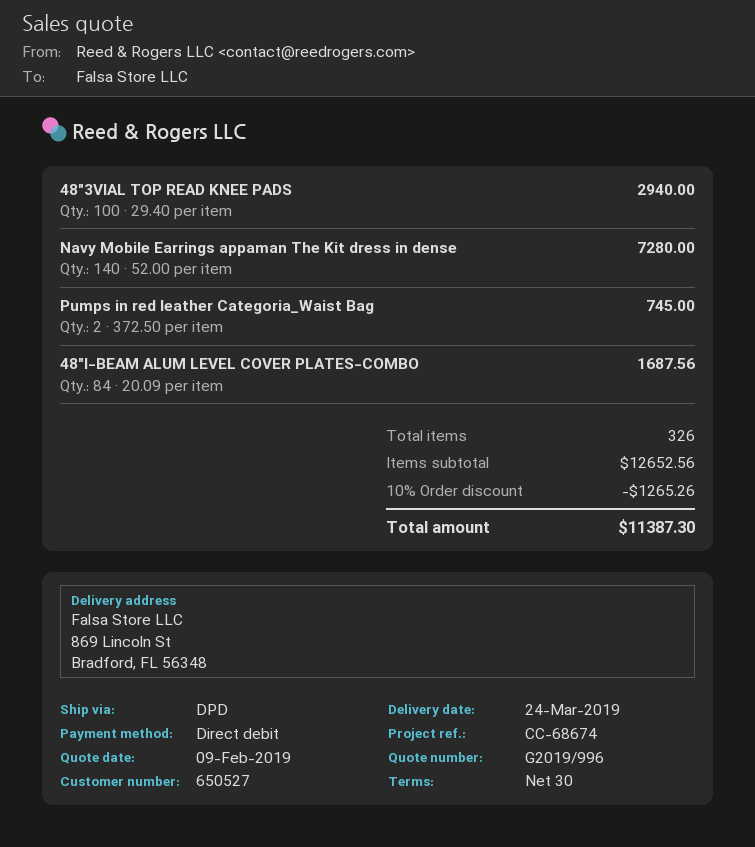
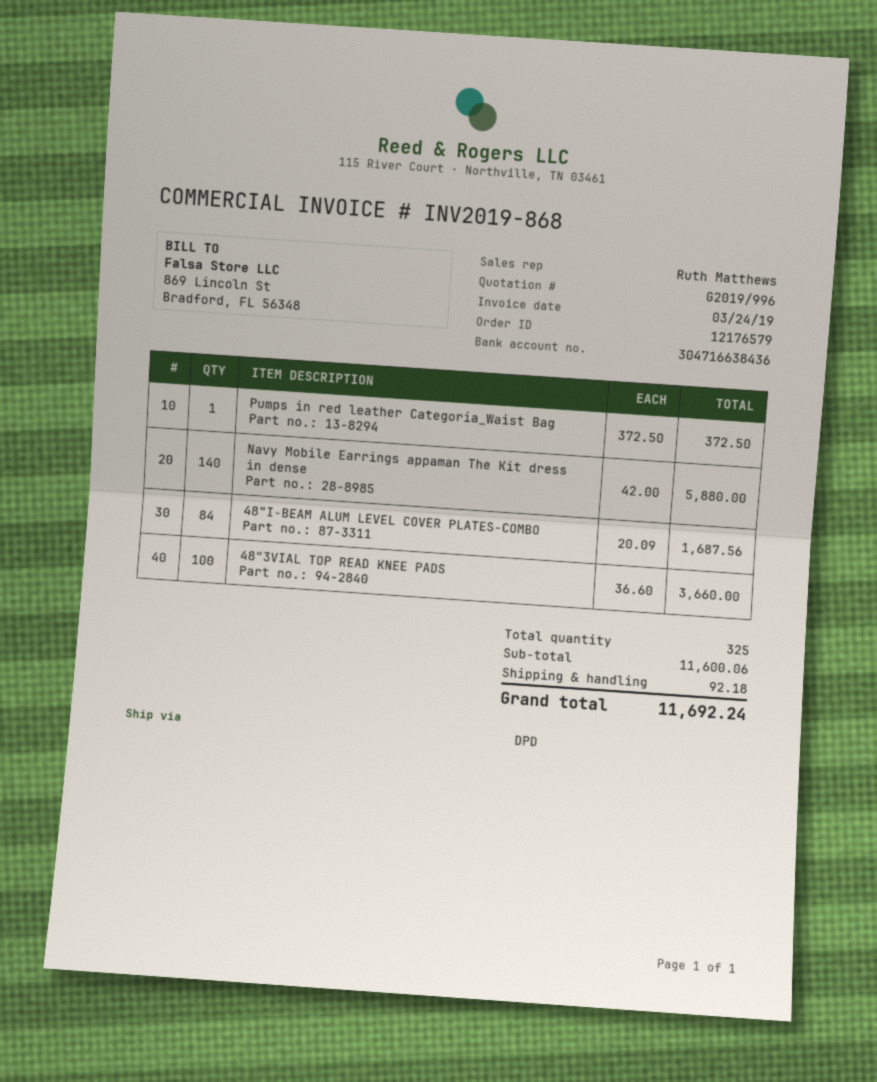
48"3VIAL TOP READ KNEE PADS: 100 x 29.40 = 2940.00 -> 100 x 36.60 = 3660.00
Navy Mobile Earrings appaman The Kit dress in dense: 140 x 52.00 = 7280.00 -> 140 x 42.00 = 5880.00
Pumps in red leather Categoria_Waist Bag: 2 x 372.50 = 745.00 -> 1 x 372.50 = 372.50
total quantity: 326 -> 325
subtotal: 12652.56 -> 11600.06
discount: 10% = 1265.26 -> none
shipping: none -> 92.18
total: 11387.30 -> 11692.24

